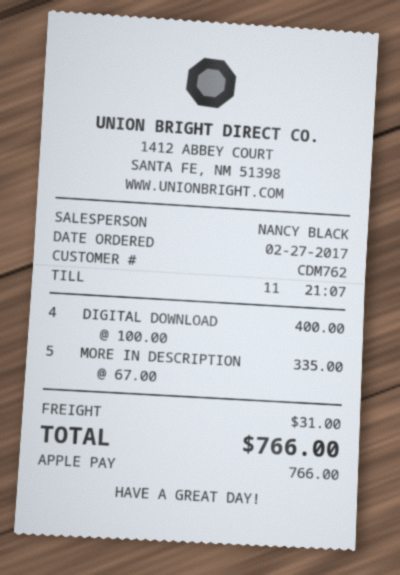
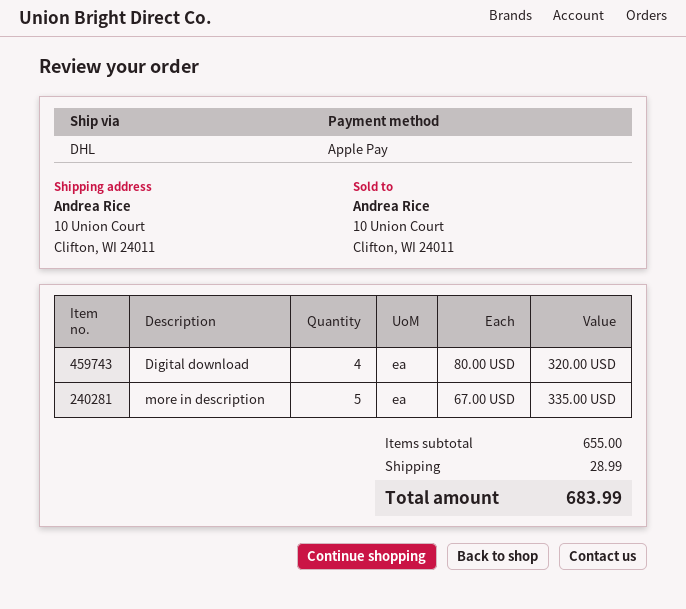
DIGITAL DOWNLOAD: 4 x 100.00 = 400.00 -> 4 x 80.00 = 320.00
shipping: 31.00 -> 28.99
total: 766.00 -> 683.99

